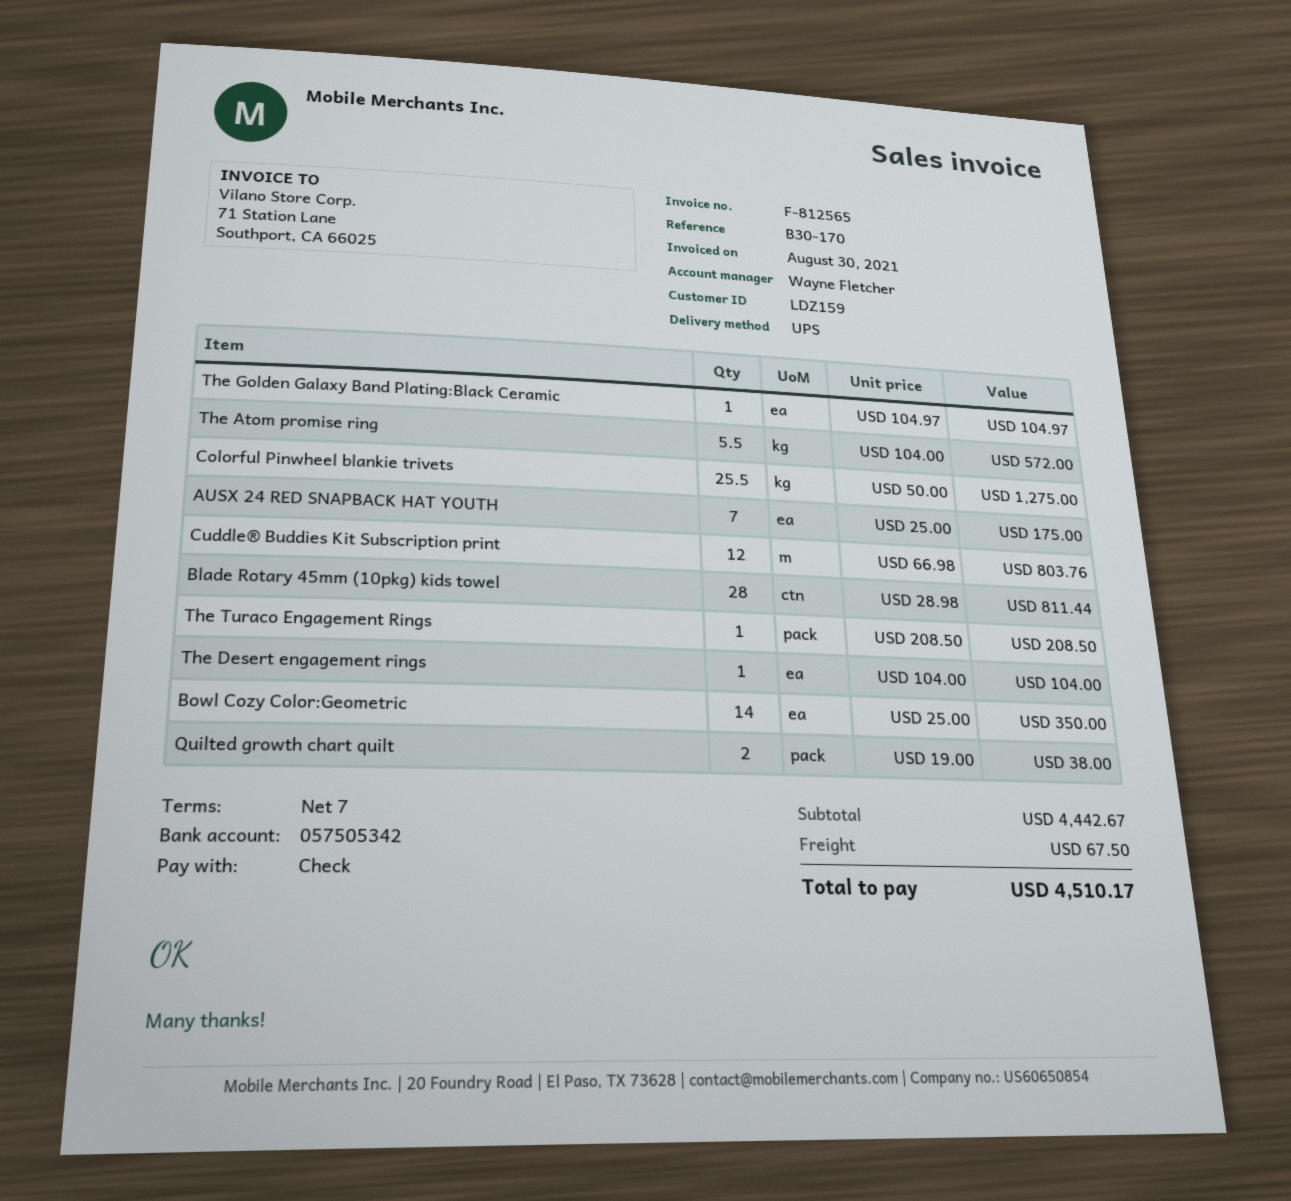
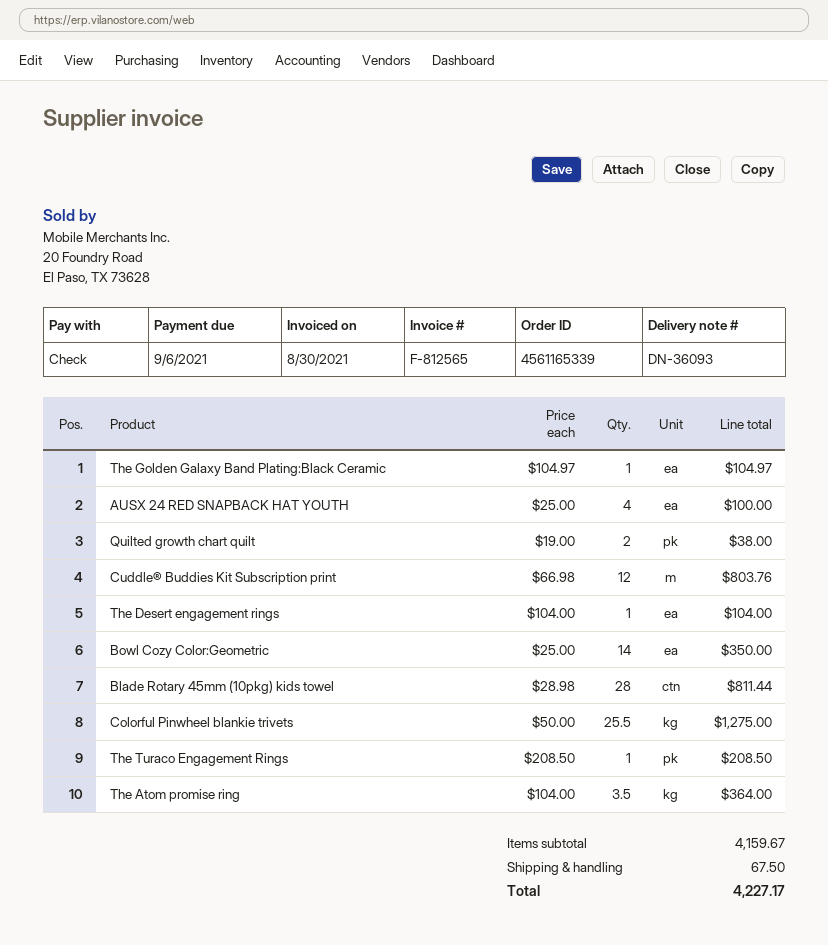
The Atom promise ring: 5.5 x 104.00 = 572.00 -> 3.5 x 104.00 = 364.00
AUSX 24 RED SNAPBACK HAT YOUTH: 7 x 25.00 = 175.00 -> 4 x 25.00 = 100.00
subtotal: 4442.67 -> 4159.67
total: 4510.17 -> 4227.17

